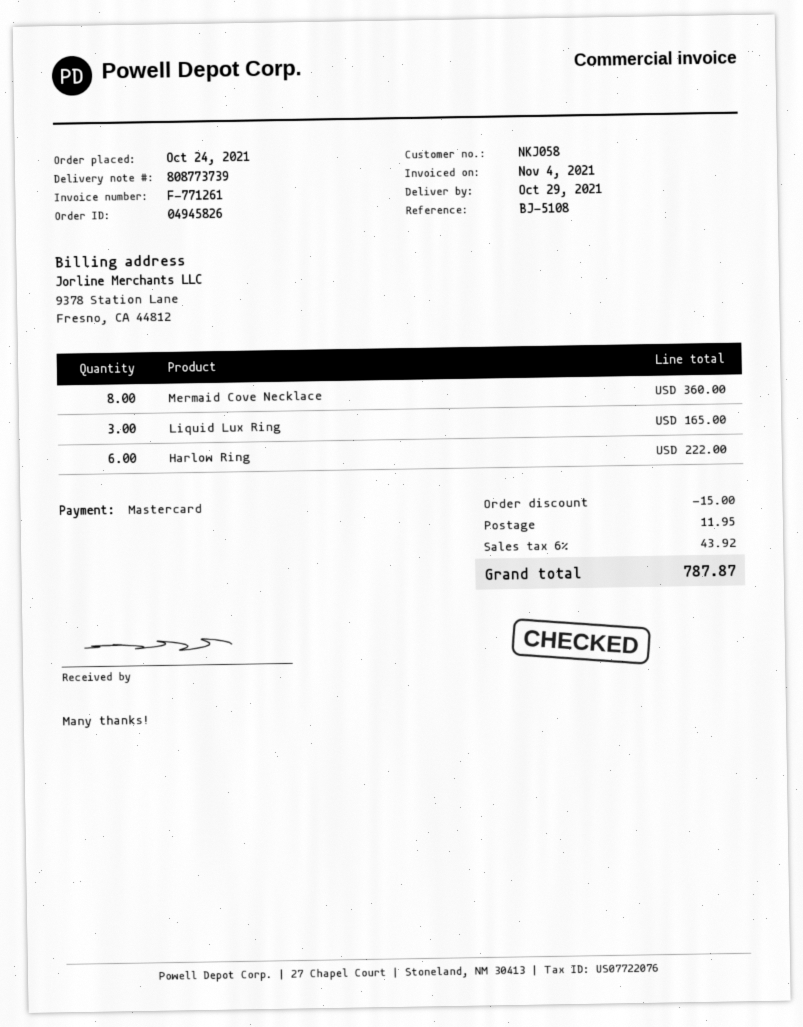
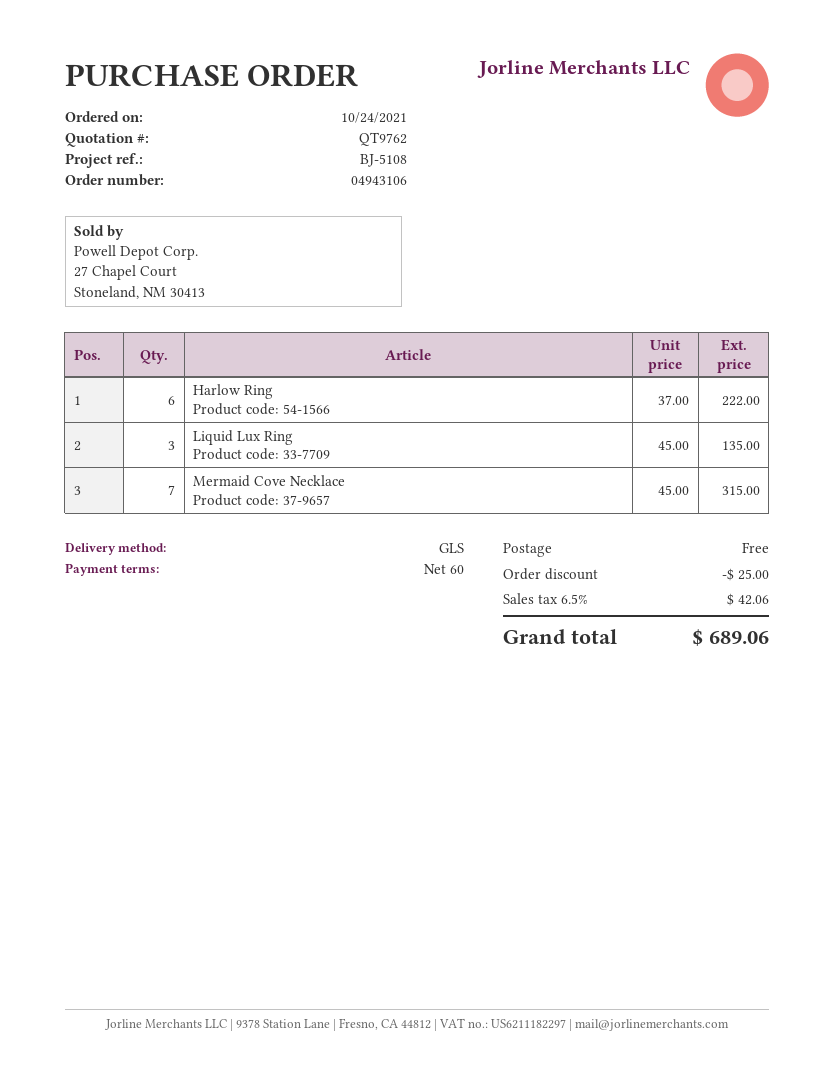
order number: 04945826 -> 04943106
Mermaid Cove Necklace: 8 for 360.00 -> 7 for 315.00
Liquid Lux Ring: 3 for 165.00 -> 3 for 135.00
discount: 15.00 -> 25.00
shipping: 11.95 -> 0.00
tax: 6% = 43.92 -> 6.5% = 42.06
total: 787.87 -> 689.06

